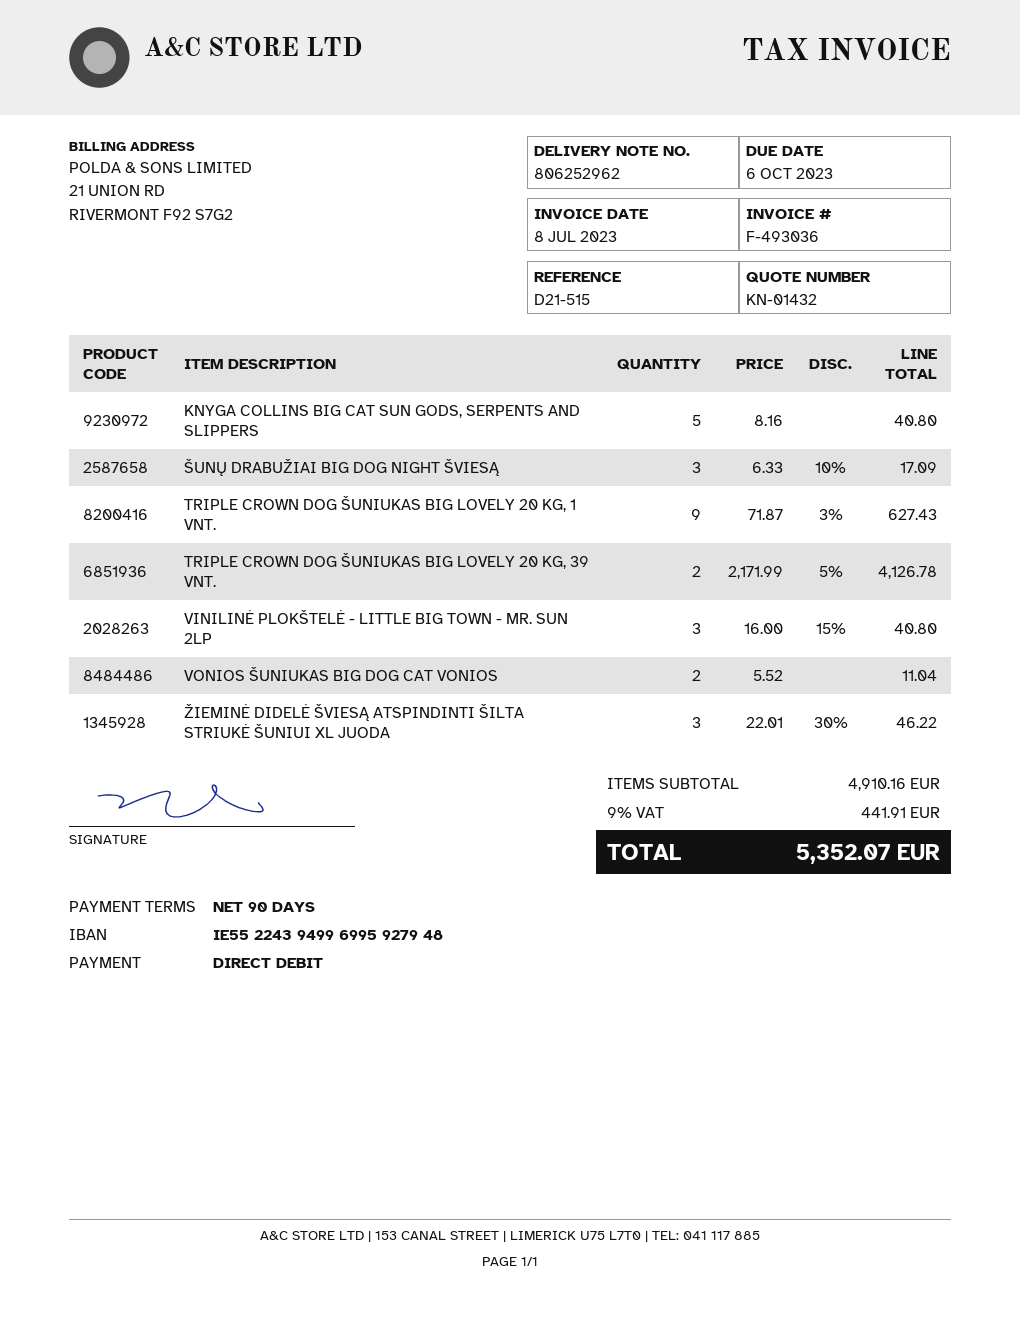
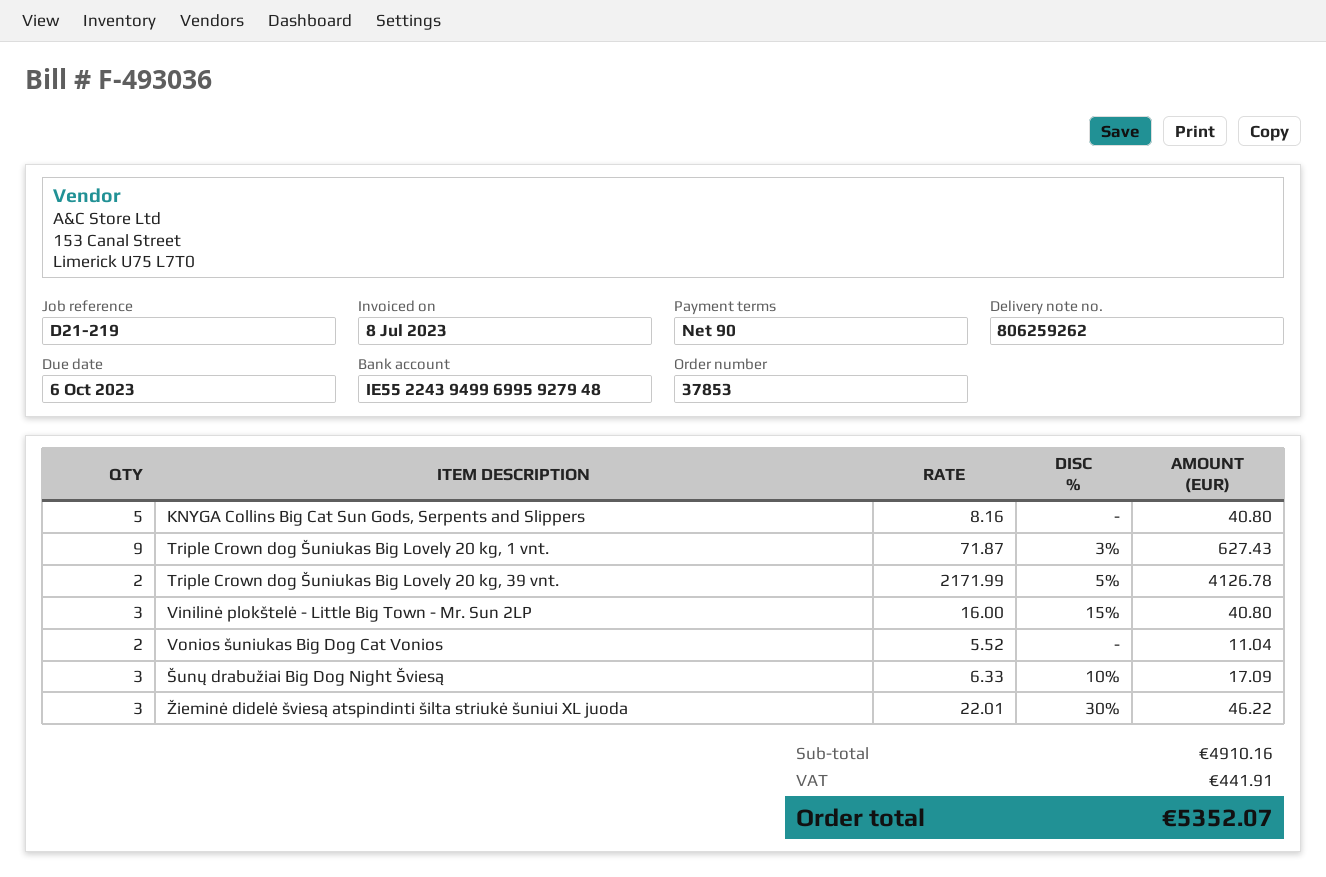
delivery note number: 806252962 -> 806259262
reference: D21-515 -> D21-219

